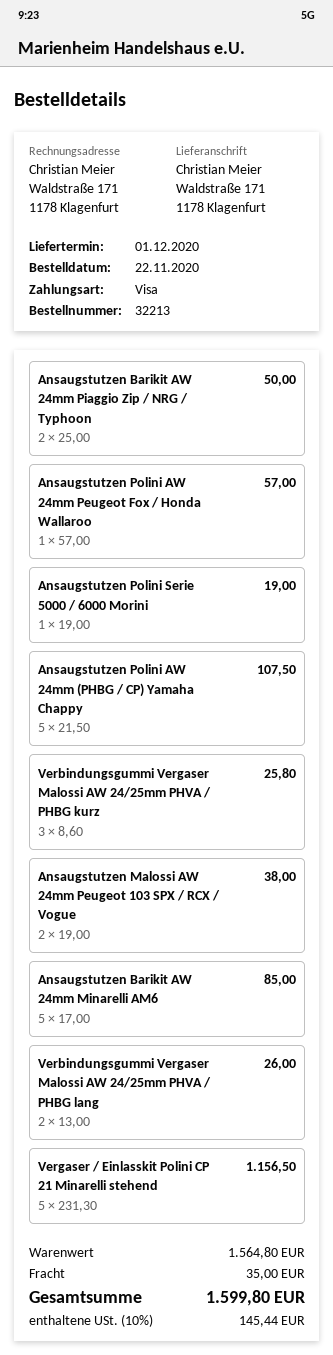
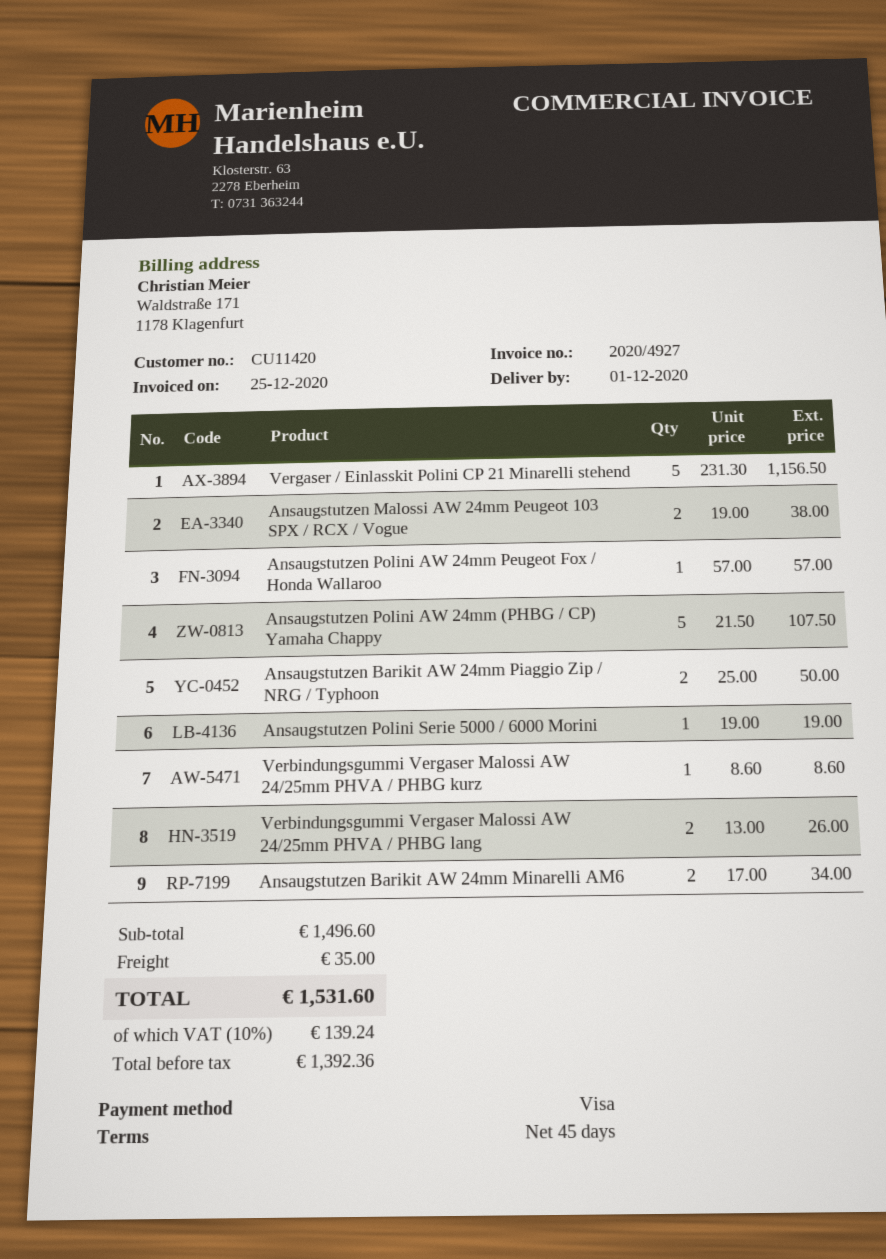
Verbindungsgummi Vergaser Malossi AW 24/25mm PHVA / PHBG kurz: 3 x 8.60 = 25.80 -> 1 x 8.60 = 8.60
Ansaugstutzen Barikit AW 24mm Minarelli AM6: 5 x 17.00 = 85.00 -> 2 x 17.00 = 34.00
subtotal: 1564.80 -> 1496.60
tax: 10% = 145.44 -> 10% = 139.24
total: 1599.80 -> 1531.60

